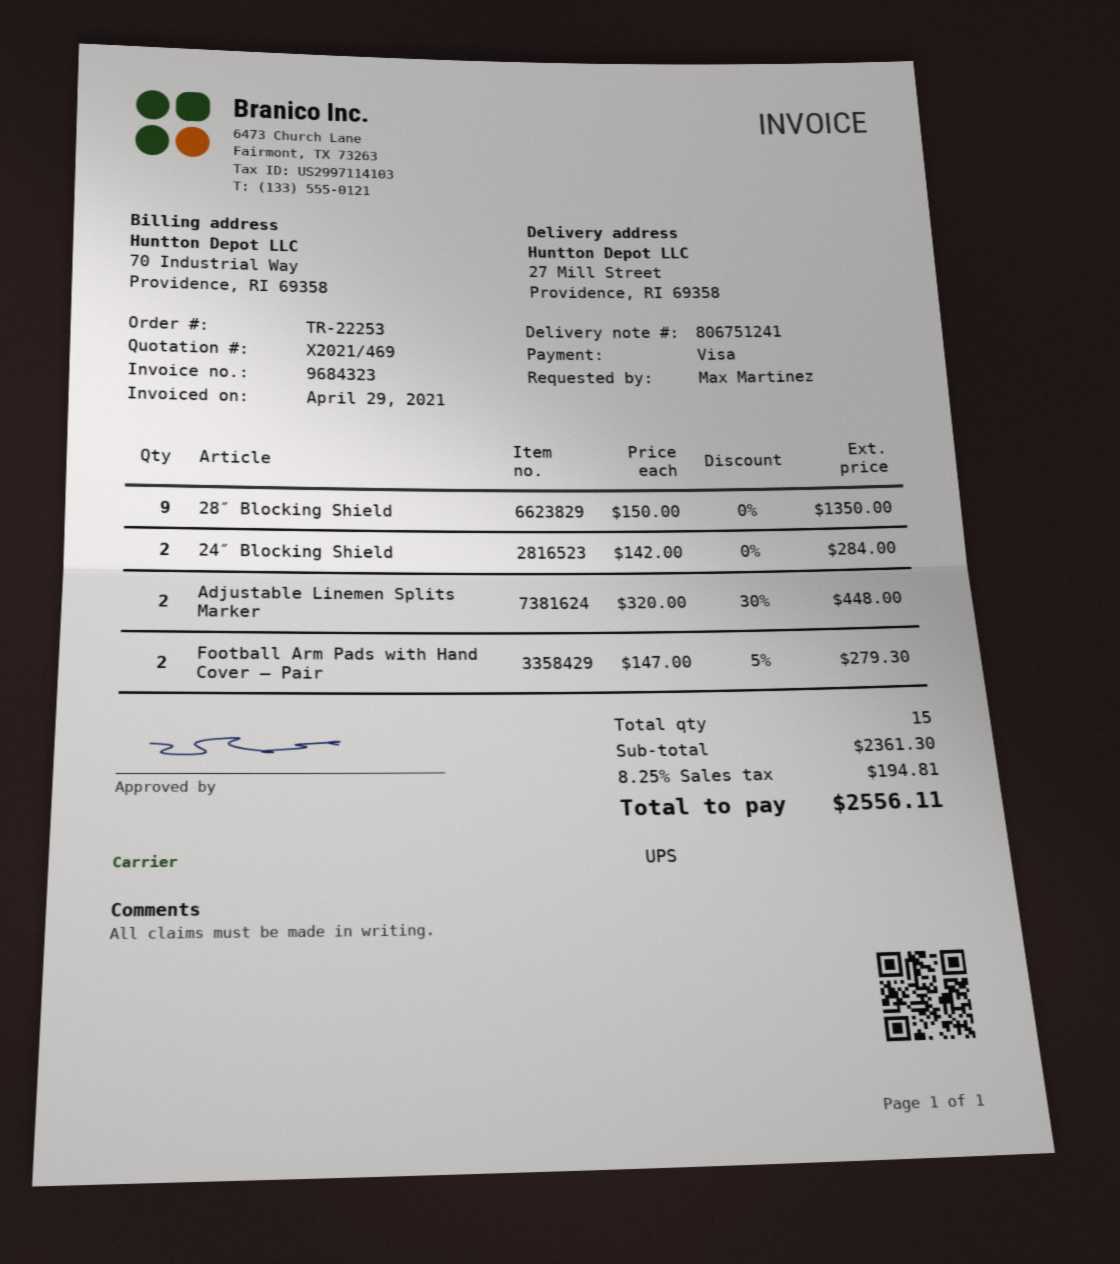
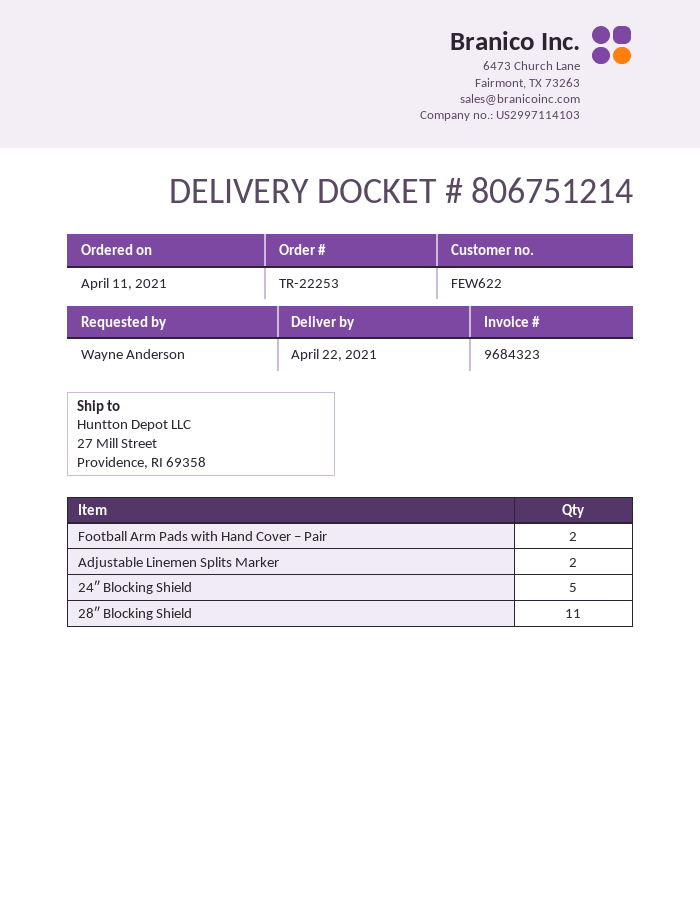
delivery note number: 806751241 -> 806751214
ordered by: Max Martinez -> Wayne Anderson
28″ Blocking Shield: 9 -> 11
24″ Blocking Shield: 2 -> 5

